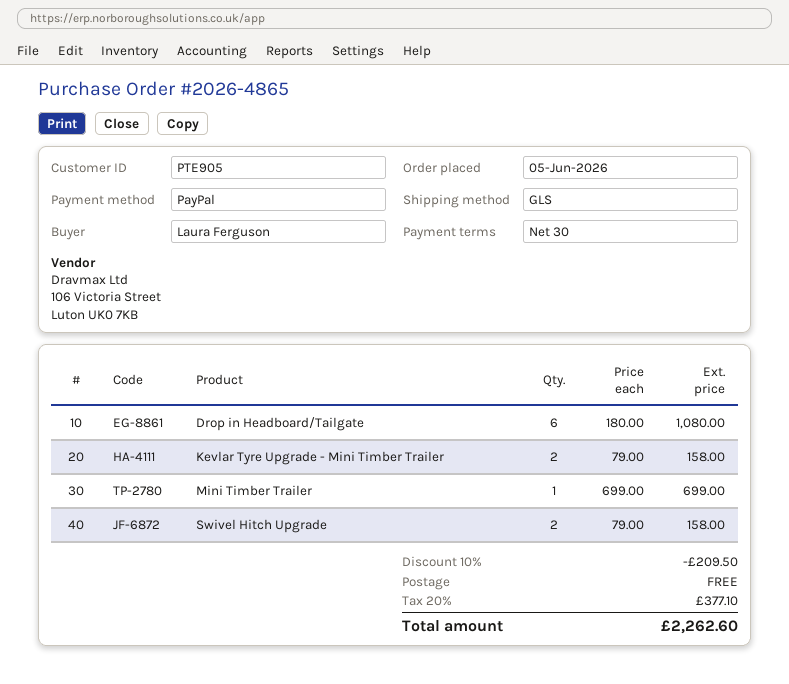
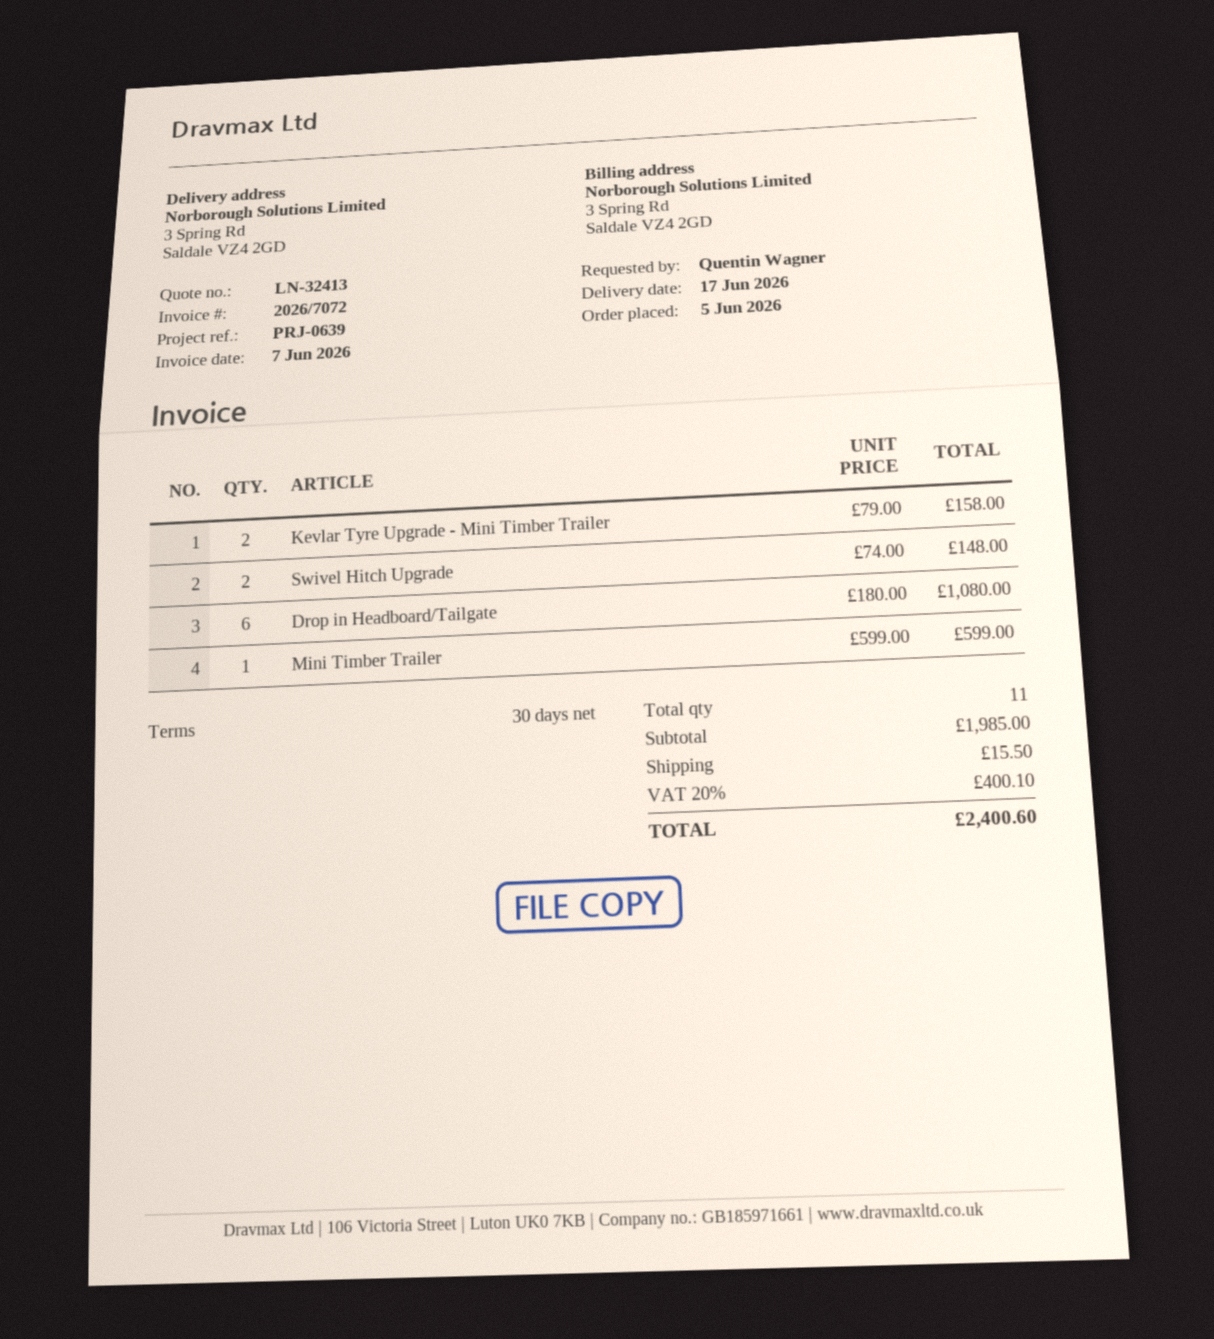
ordered by: Laura Ferguson -> Quentin Wagner
Mini Timber Trailer: 1 x 699.00 = 699.00 -> 1 x 599.00 = 599.00
Swivel Hitch Upgrade: 2 x 79.00 = 158.00 -> 2 x 74.00 = 148.00
discount: 10% = 209.50 -> none
shipping: 0.00 -> 15.50
tax: 20% = 377.10 -> 20% = 400.10
total: 2262.60 -> 2400.60

